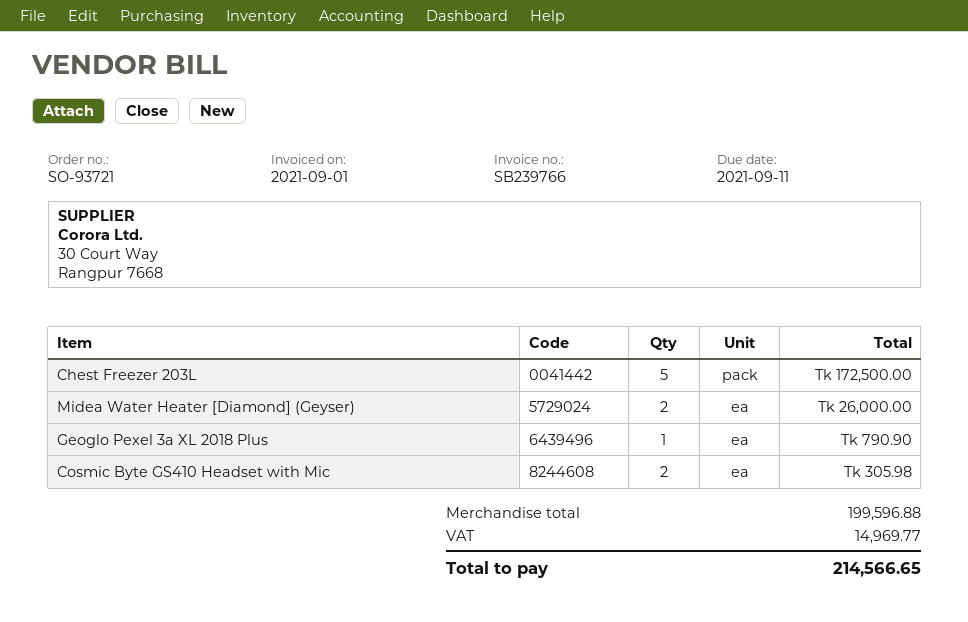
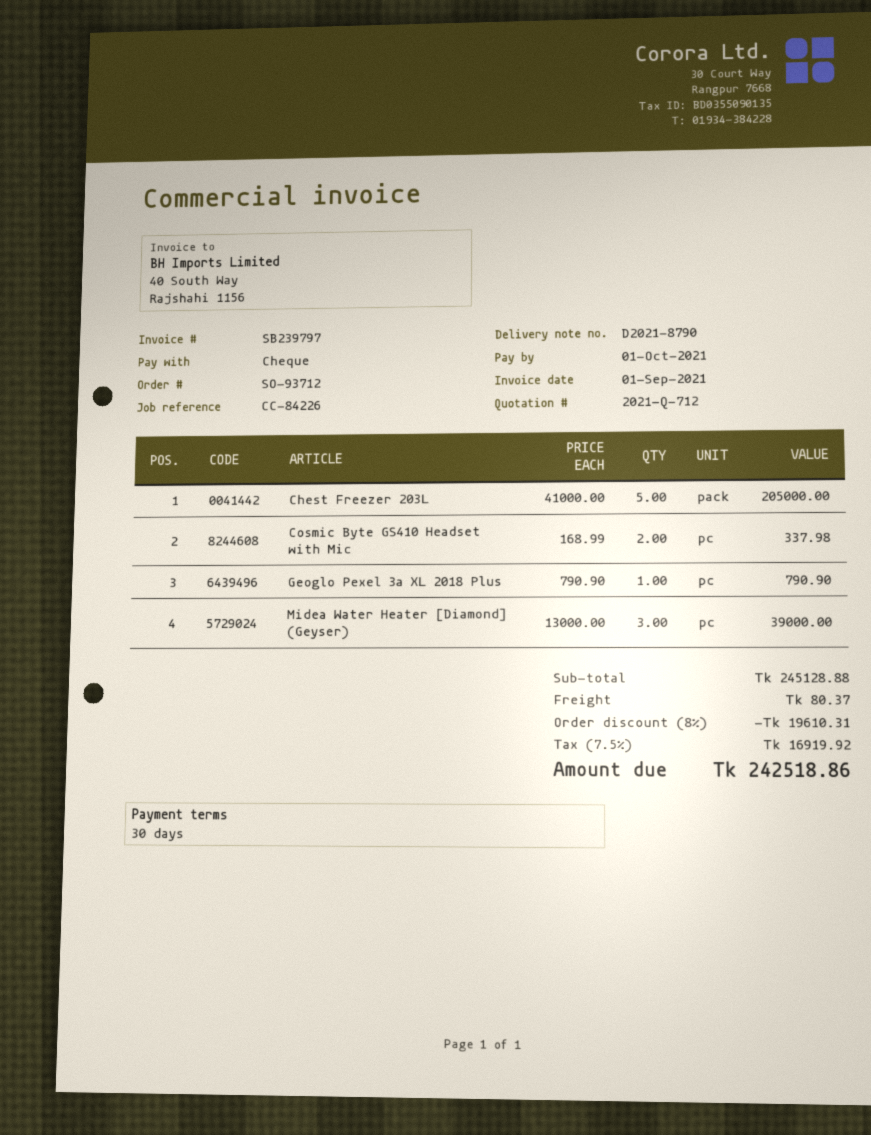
order number: SO-93721 -> SO-93712
invoice number: SB239766 -> SB239797
due date: 2021-09-11 -> 2021-10-01
Chest Freezer 203L: 5 for 172500.00 -> 5 for 205000.00
Midea Water Heater [Diamond] (Geyser): 2 for 26000.00 -> 3 for 39000.00
Cosmic Byte GS410 Headset with Mic: 2 for 305.98 -> 2 for 337.98
subtotal: 199596.88 -> 245128.88
discount: none -> 8% = 19610.31
shipping: none -> 80.37
tax: 14969.77 -> 16919.92
total: 214566.65 -> 242518.86

